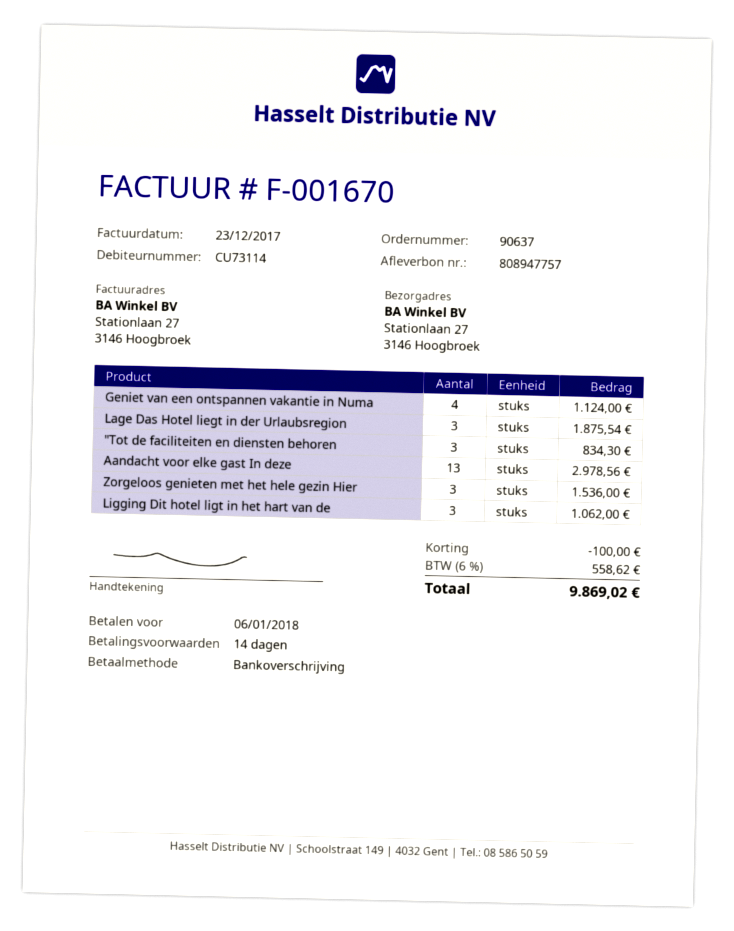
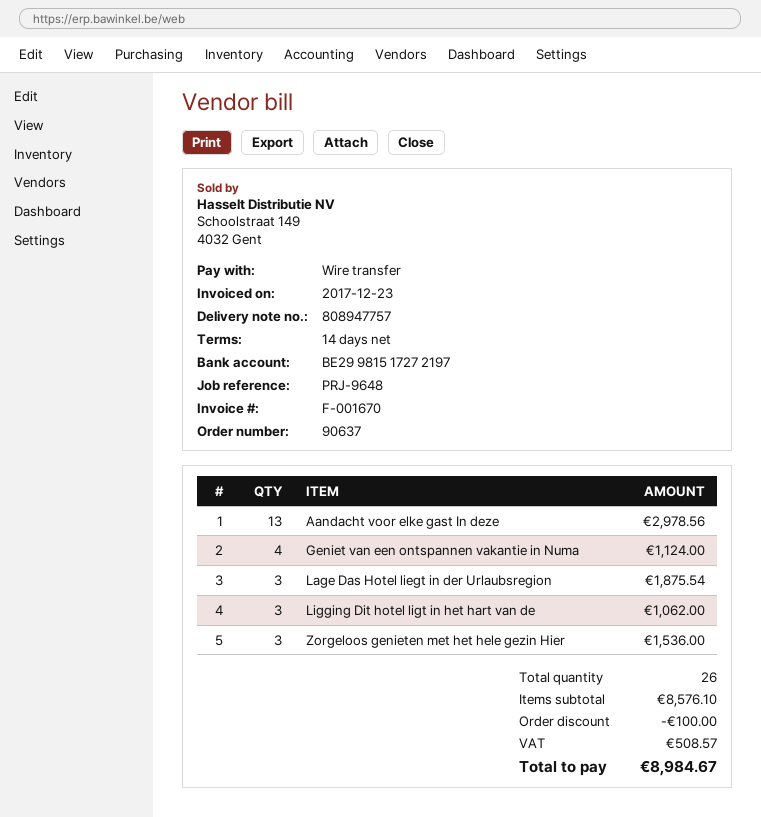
"Tot de faciliteiten en diensten behoren: 3 for 834.30 -> none
tax: 558.62 -> 508.57
total: 9869.02 -> 8984.67

